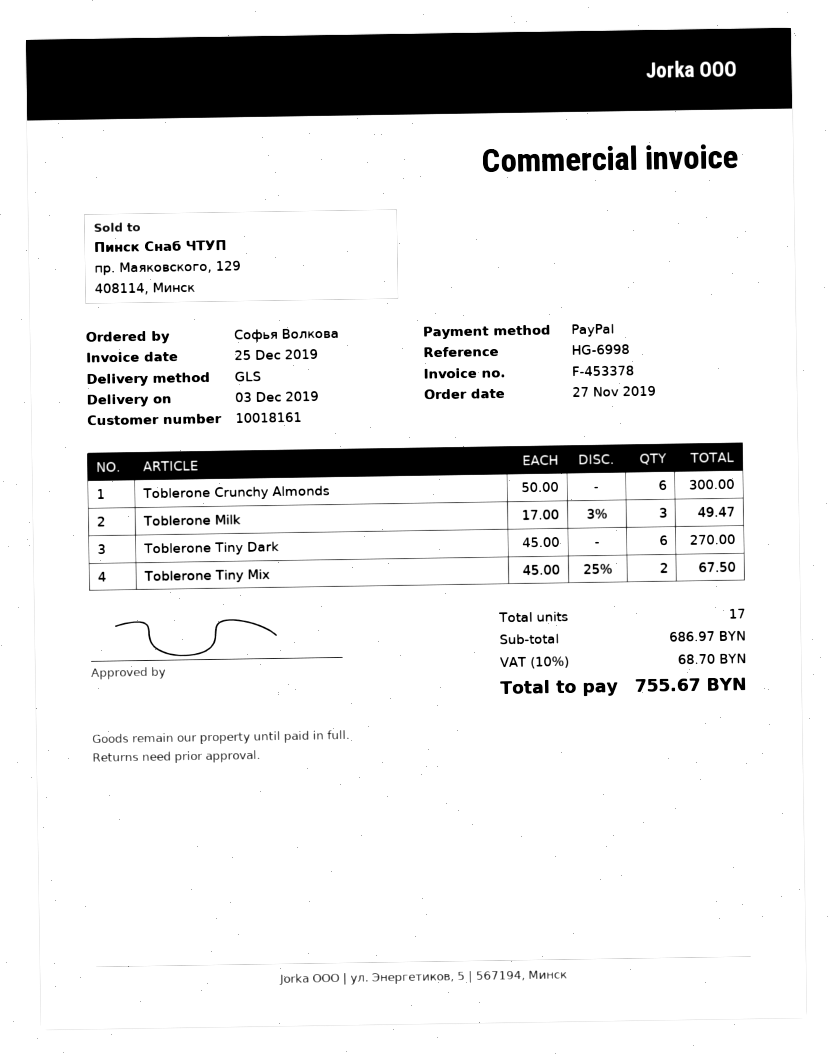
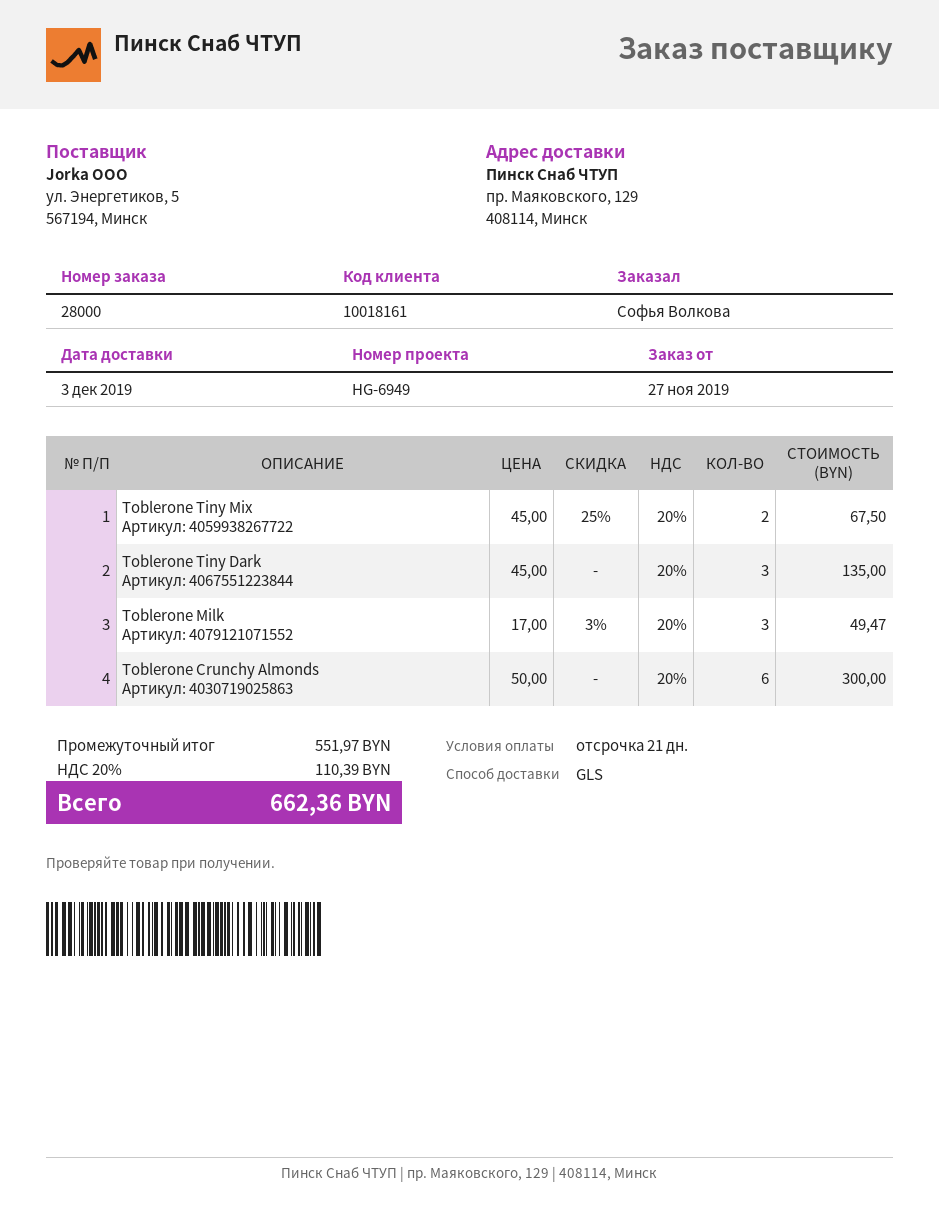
reference: HG-6998 -> HG-6949
Toblerone Tiny Dark: 6 x 45.00 = 270.00 -> 3 x 45.00 = 135.00
subtotal: 686.97 -> 551.97
tax: 10% = 68.70 -> 20% = 110.39
total: 755.67 -> 662.36

